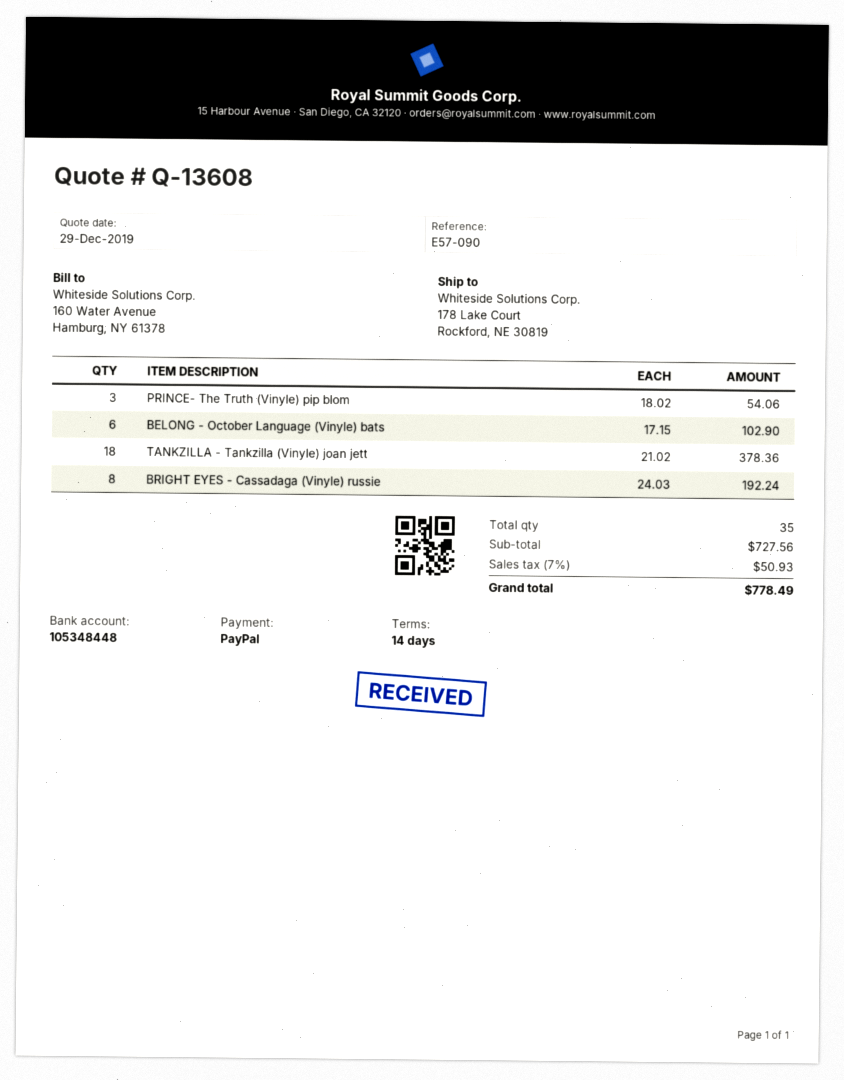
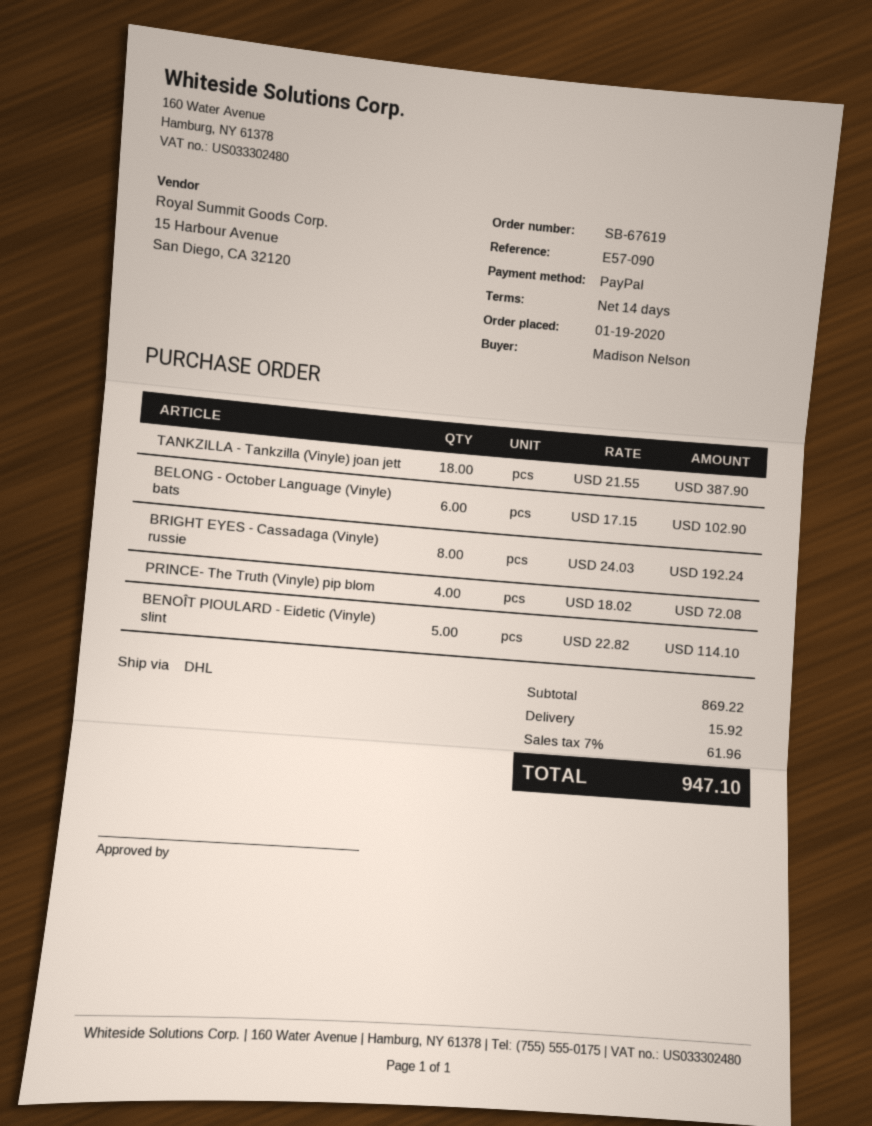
PRINCE- The Truth (Vinyle) pip blom: 3 x 18.02 = 54.06 -> 4 x 18.02 = 72.08
TANKZILLA - Tankzilla (Vinyle) joan jett: 18 x 21.02 = 378.36 -> 18 x 21.55 = 387.90
BENOÎT PIOULARD - Eidetic (Vinyle) slint: none -> 5 x 22.82 = 114.10
subtotal: 727.56 -> 869.22
shipping: none -> 15.92
tax: 7% = 50.93 -> 7% = 61.96
total: 778.49 -> 947.10

